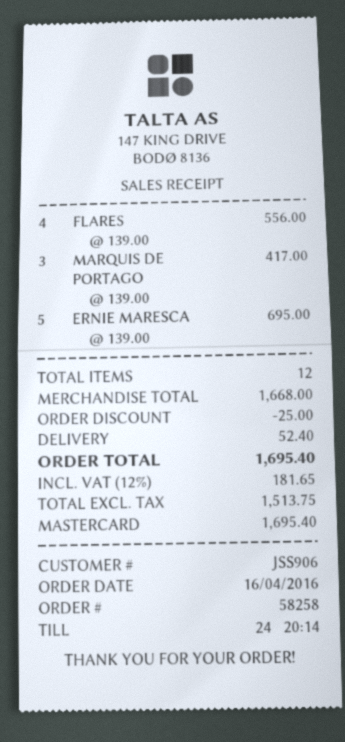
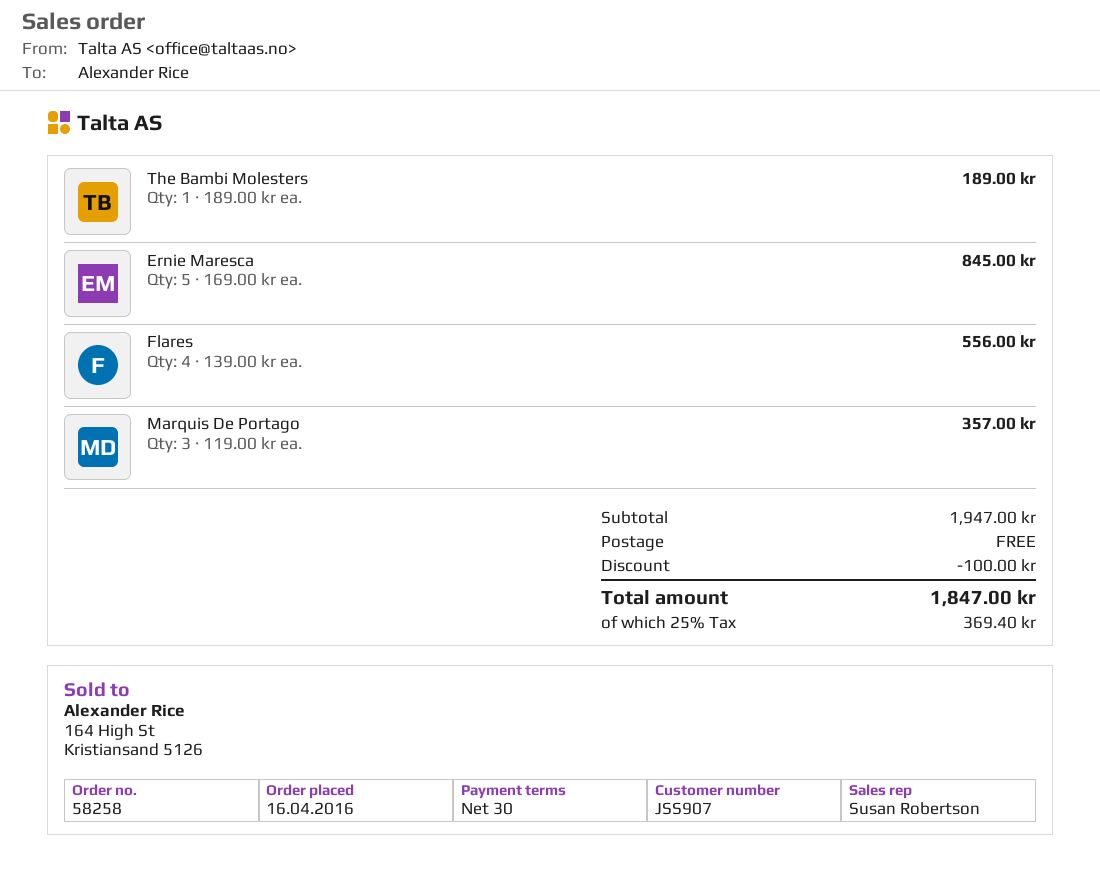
customer number: JSS906 -> JSS907
MARQUIS DE PORTAGO: 3 x 139.00 = 417.00 -> 3 x 119.00 = 357.00
ERNIE MARESCA: 5 x 139.00 = 695.00 -> 5 x 169.00 = 845.00
The Bambi Molesters: none -> 1 x 189.00 = 189.00
subtotal: 1668.00 -> 1947.00
discount: 25.00 -> 100.00
shipping: 52.40 -> 0.00
tax: 12% = 181.65 -> 25% = 369.40
total: 1695.40 -> 1847.00

